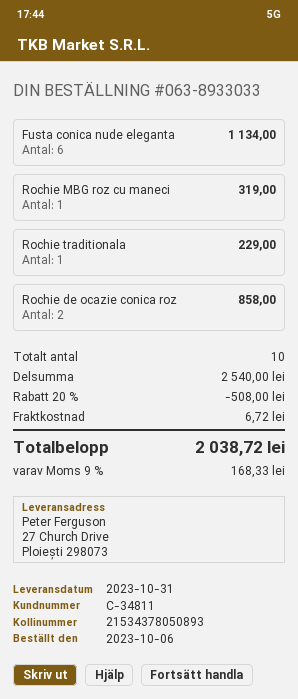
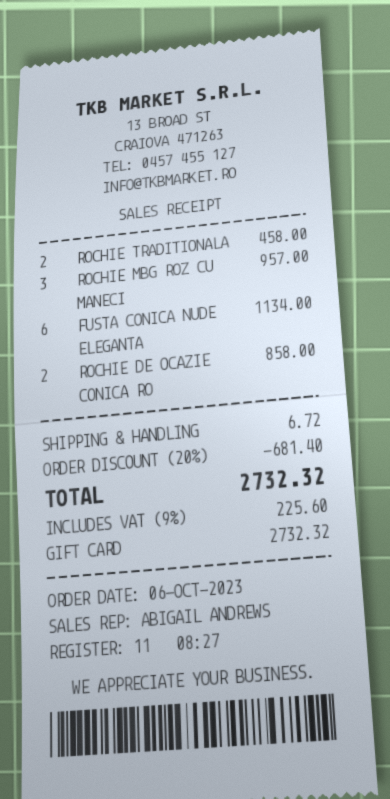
Rochie MBG roz cu maneci: 1 for 319.00 -> 3 for 957.00
Rochie traditionala: 1 for 229.00 -> 2 for 458.00
discount: 20% = 508.00 -> 20% = 681.40
tax: 9% = 168.33 -> 9% = 225.60
total: 2038.72 -> 2732.32

